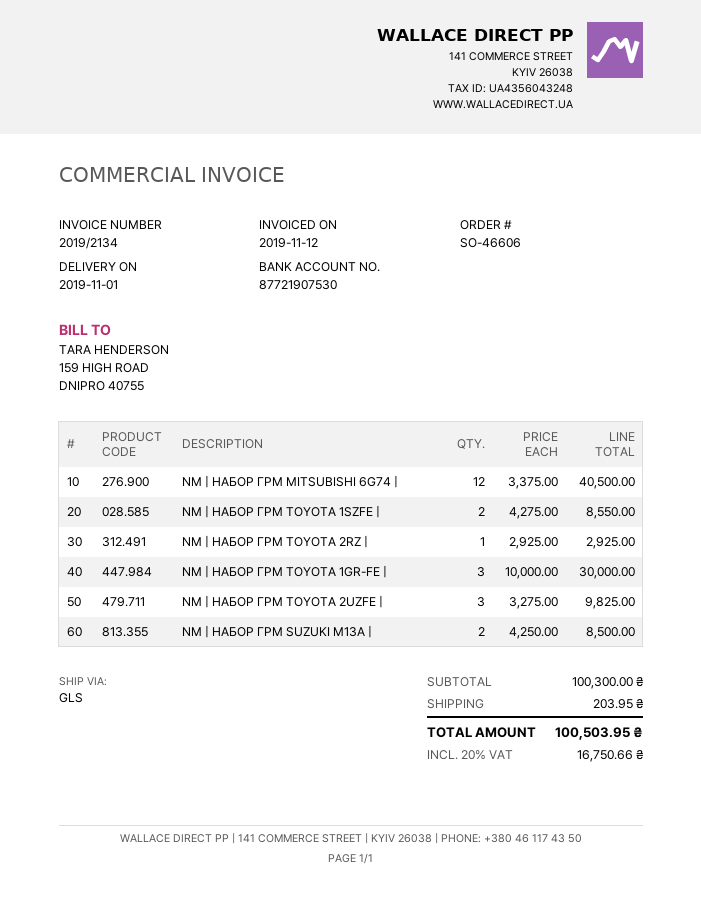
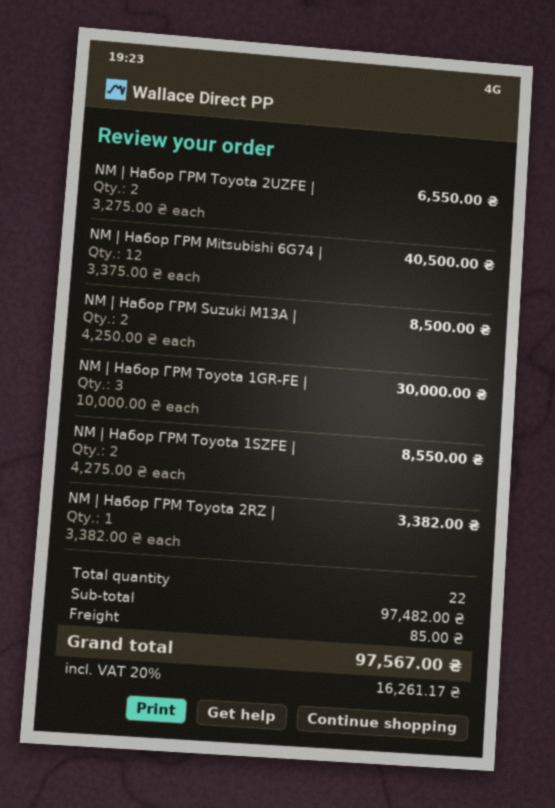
NM | НАБОР ГРМ TOYOTA 2RZ |: 1 x 2925.00 = 2925.00 -> 1 x 3382.00 = 3382.00
NM | НАБОР ГРМ TOYOTA 2UZFE |: 3 x 3275.00 = 9825.00 -> 2 x 3275.00 = 6550.00
subtotal: 100300.00 -> 97482.00
shipping: 203.95 -> 85.00
tax: 20% = 16750.66 -> 20% = 16261.17
total: 100503.95 -> 97567.00

